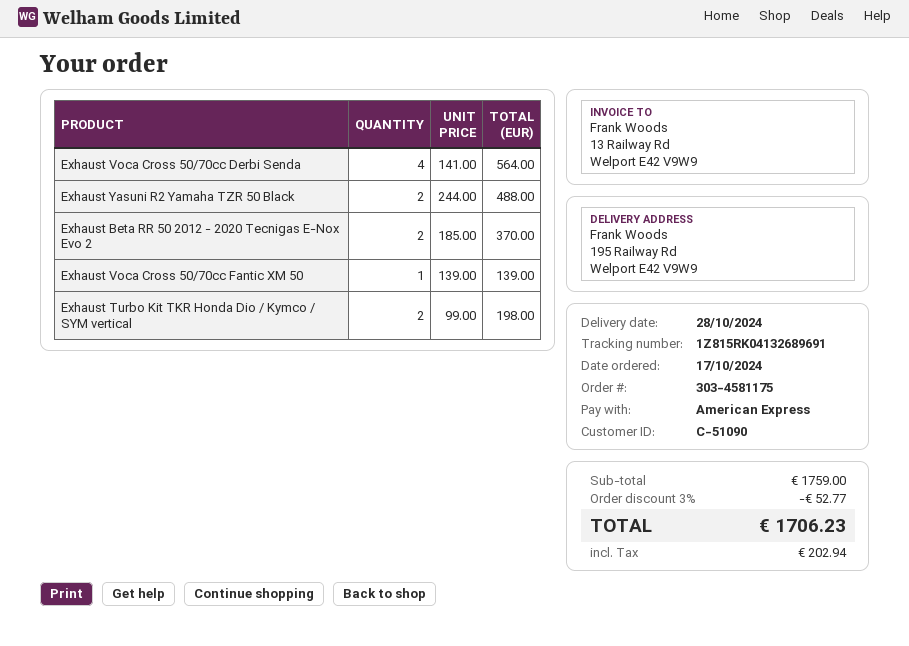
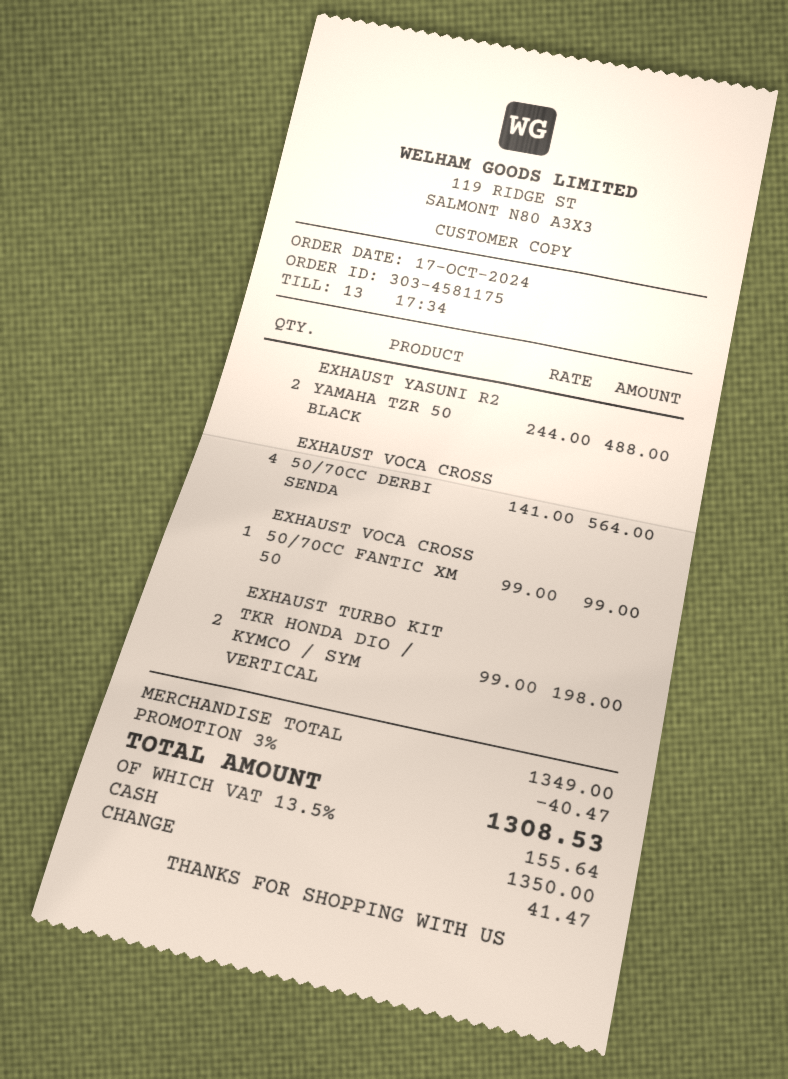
payment method: American Express -> cash
Exhaust Beta RR 50 2012 - 2020 Tecnigas E-Nox Evo 2: 2 x 185.00 = 370.00 -> none
Exhaust Voca Cross 50/70cc Fantic XM 50: 1 x 139.00 = 139.00 -> 1 x 99.00 = 99.00
subtotal: 1759.00 -> 1349.00
discount: 3% = 52.77 -> 3% = 40.47
tax: 202.94 -> 155.64
total: 1706.23 -> 1308.53

